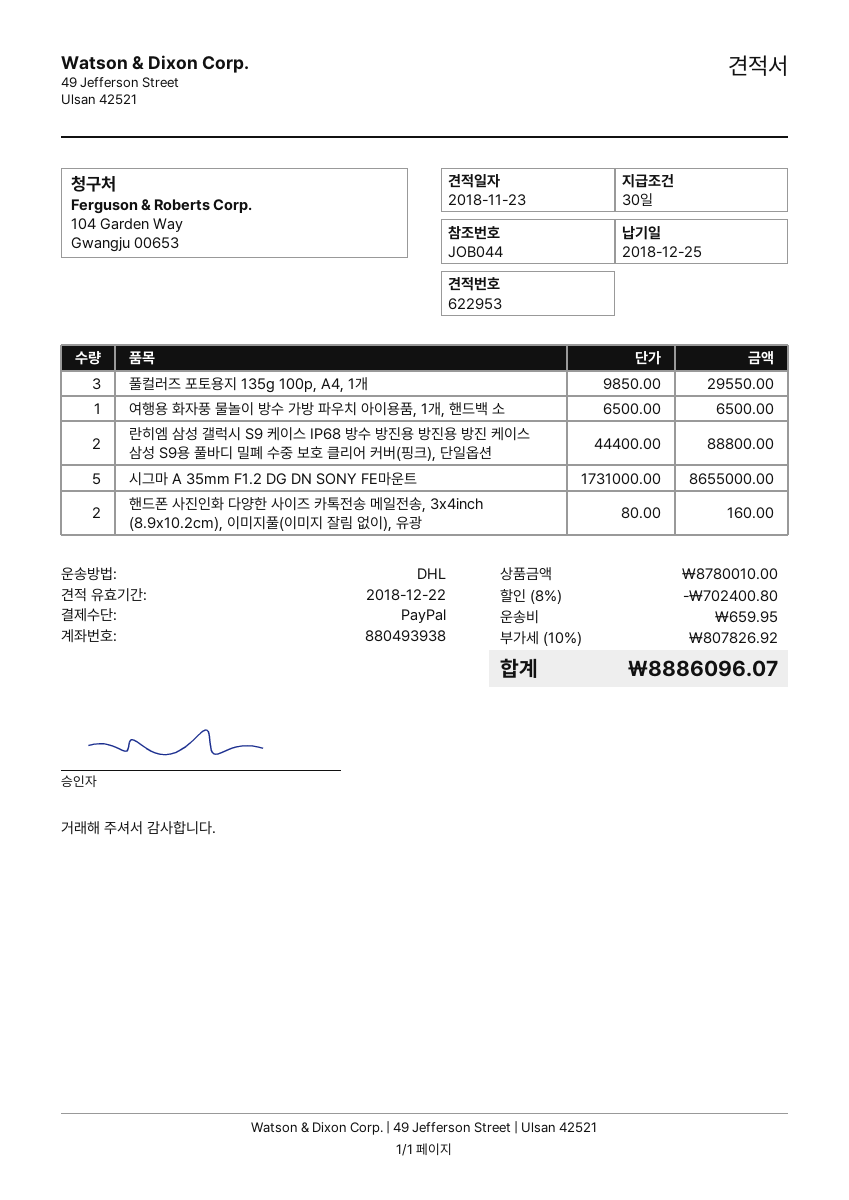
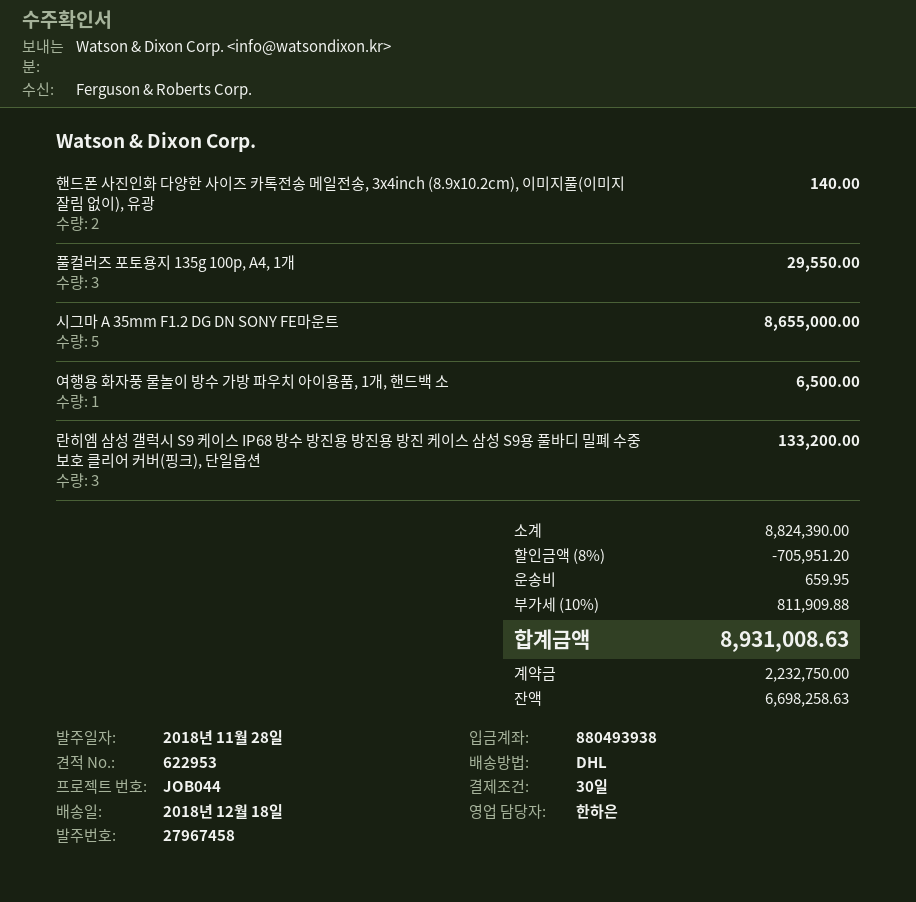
delivery date: 2018-12-25 -> 2018-12-18
란히엠 삼성 갤럭시 S9 케이스 IP68 방수 방진용 방진용 방진 케이스 삼성 S9용 풀바디 밀폐 수중 보호 클리어 커버(핑크), 단일옵션: 2 for 88800.00 -> 3 for 133200.00
핸드폰 사진인화 다양한 사이즈 카톡전송 메일전송, 3x4inch (8.9x10.2cm), 이미지풀(이미지 잘림 없이), 유광: 2 for 160.00 -> 2 for 140.00
subtotal: 8780010.00 -> 8824390.00
discount: 8% = 702400.80 -> 8% = 705951.20
tax: 10% = 807826.92 -> 10% = 811909.88
total: 8886096.07 -> 8931008.63

